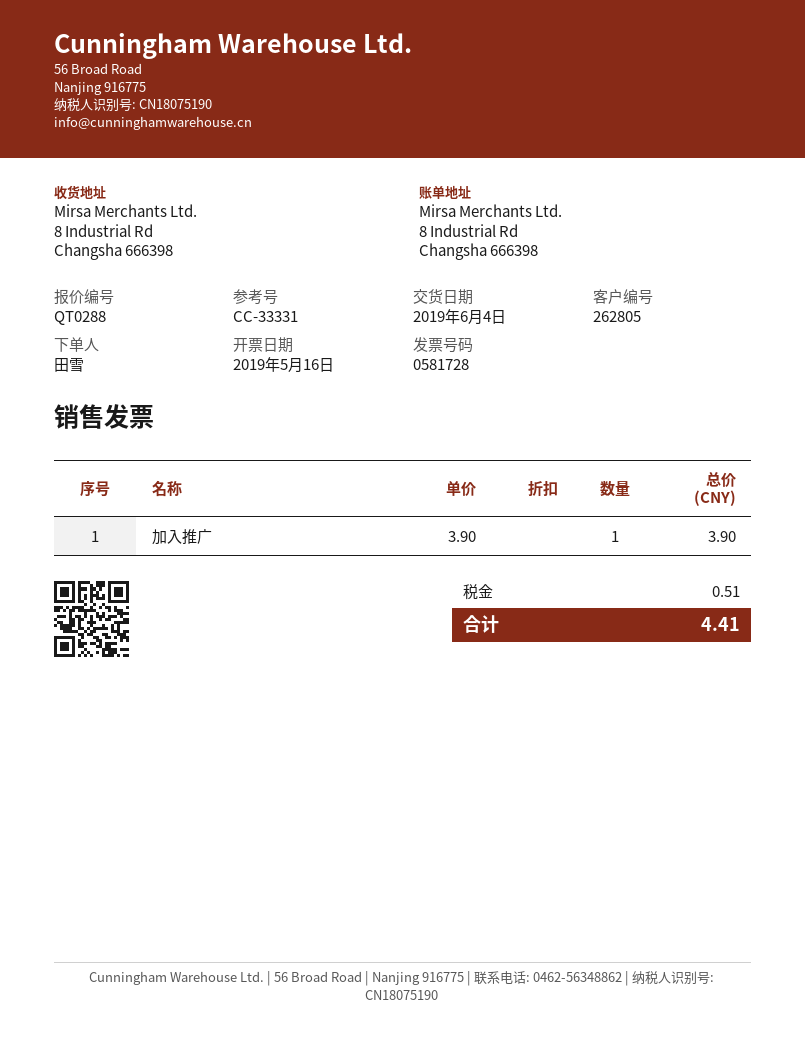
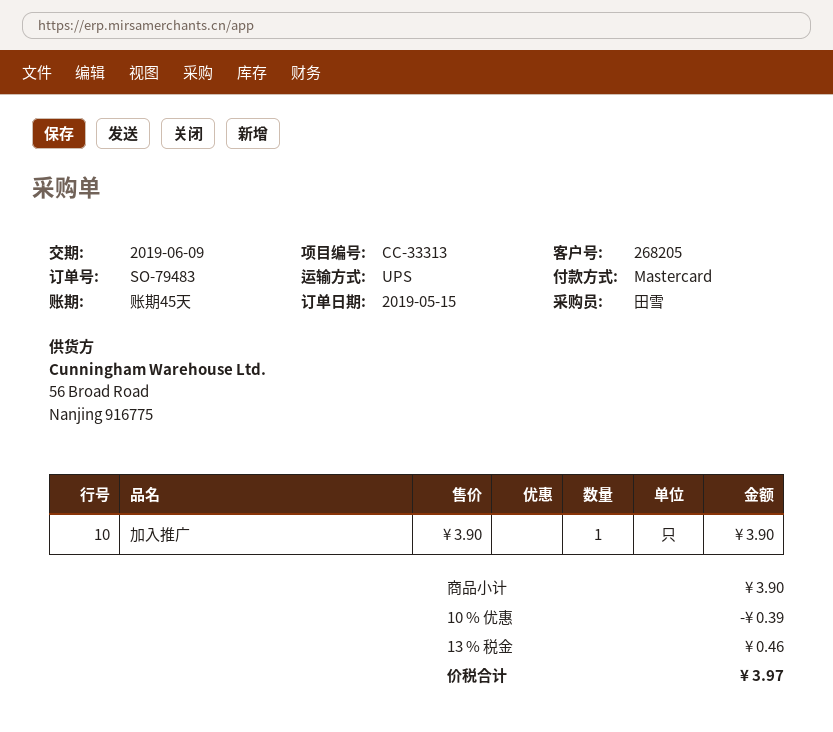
delivery date: 2019-06-04 -> 2019-06-09
customer number: 262805 -> 268205
reference: CC-33331 -> CC-33313
discount: none -> 10% = 0.39
tax: 0.51 -> 0.46
total: 4.41 -> 3.97

